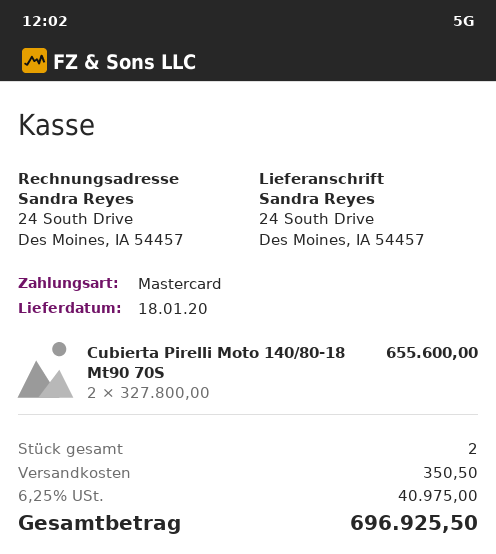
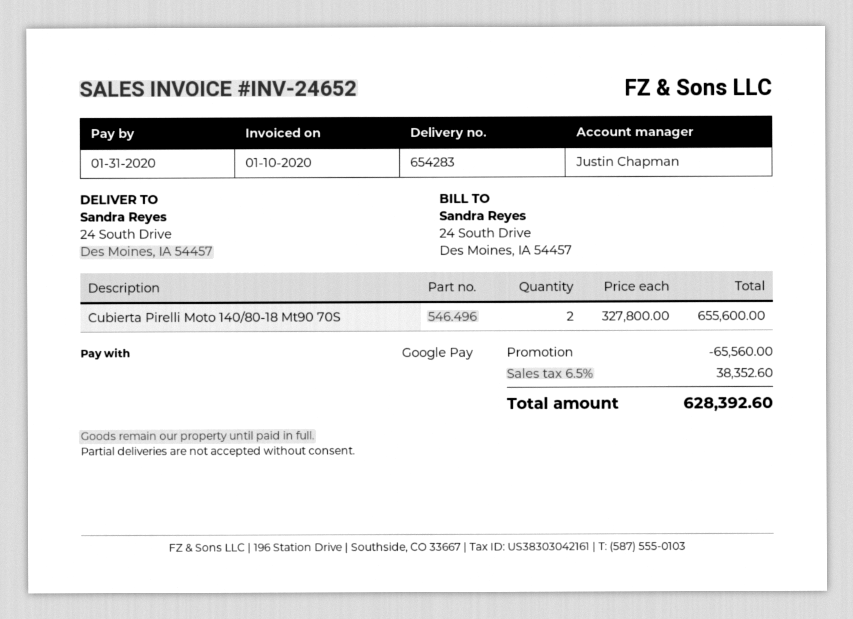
payment method: Mastercard -> Google Pay
discount: none -> 65560.00
shipping: 350.50 -> none
tax: 6.25% = 40975.00 -> 6.5% = 38352.60
total: 696925.50 -> 628392.60

